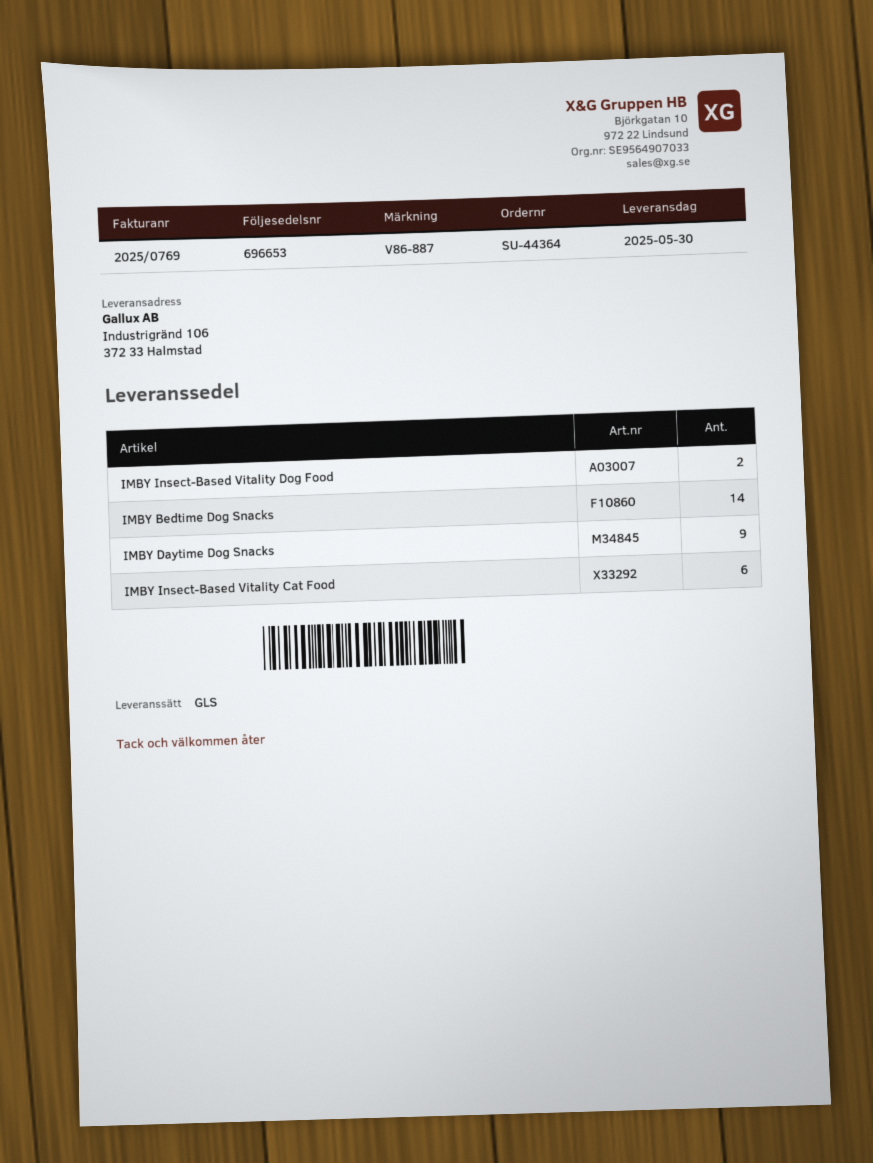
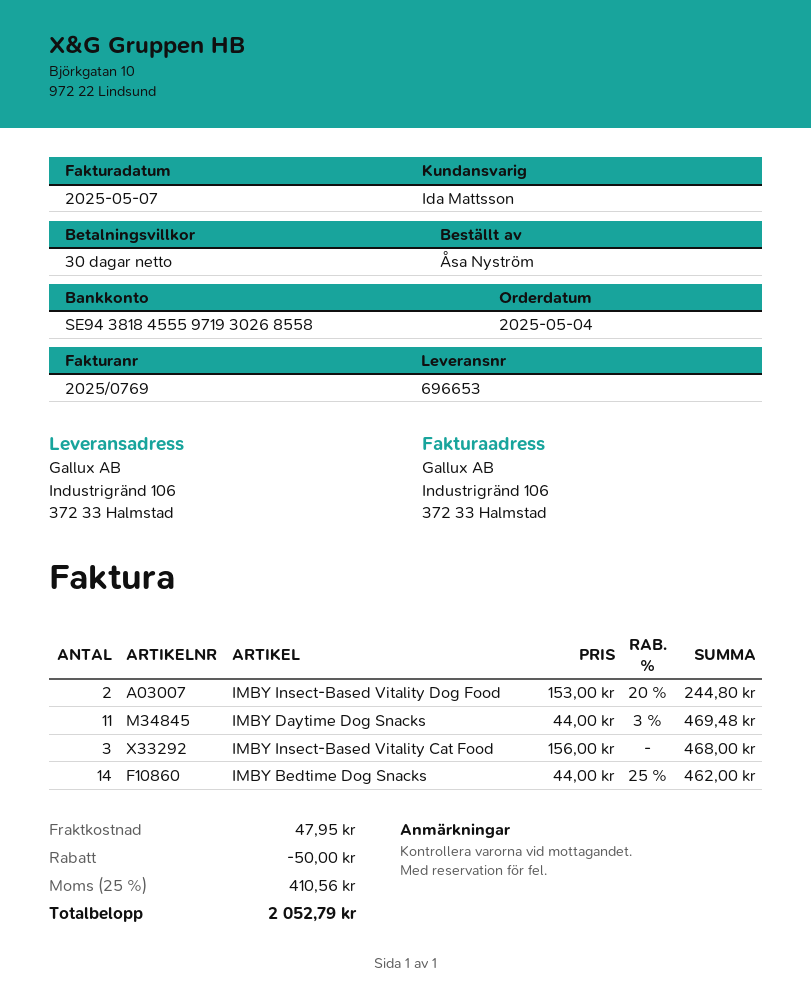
IMBY Daytime Dog Snacks: 9 -> 11
IMBY Insect-Based Vitality Cat Food: 6 -> 3

